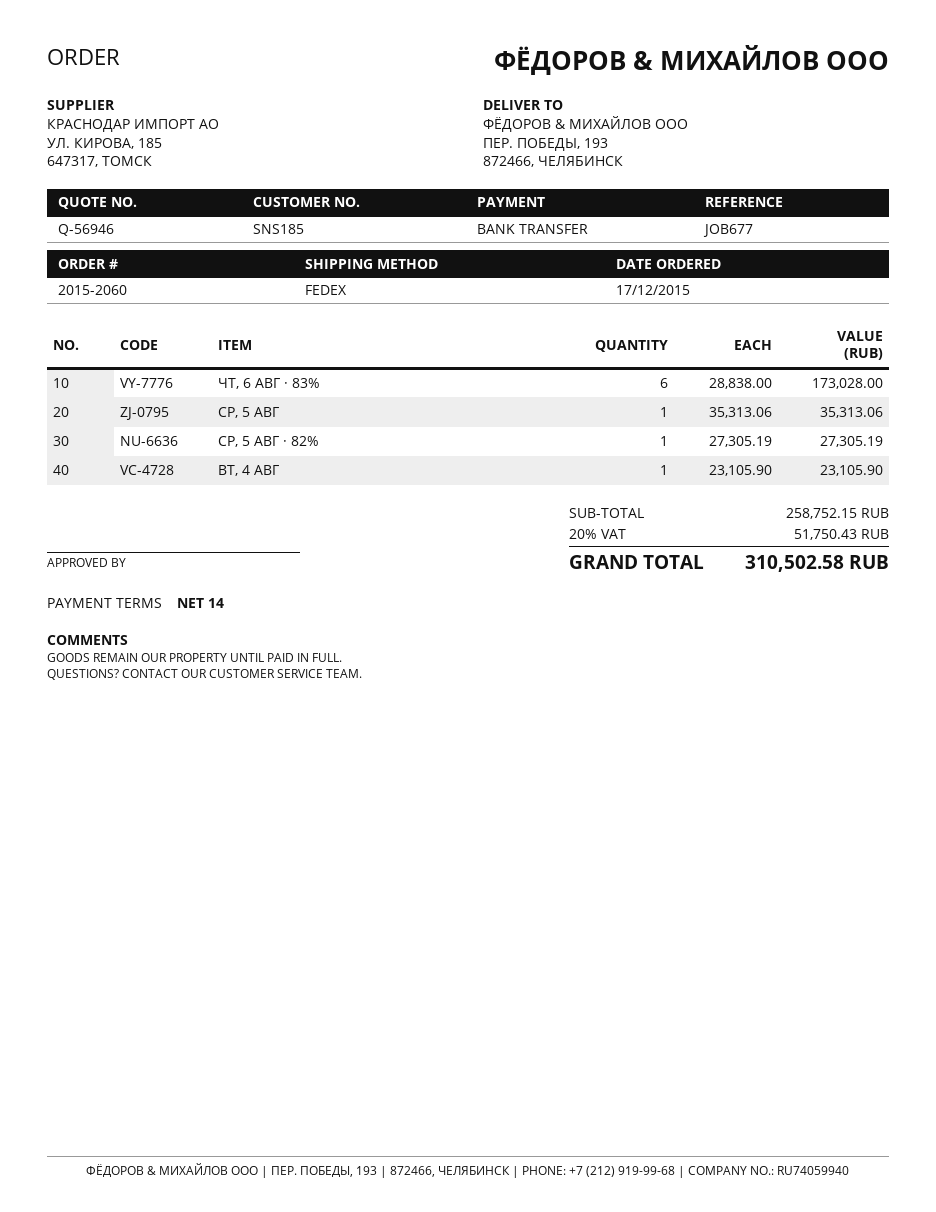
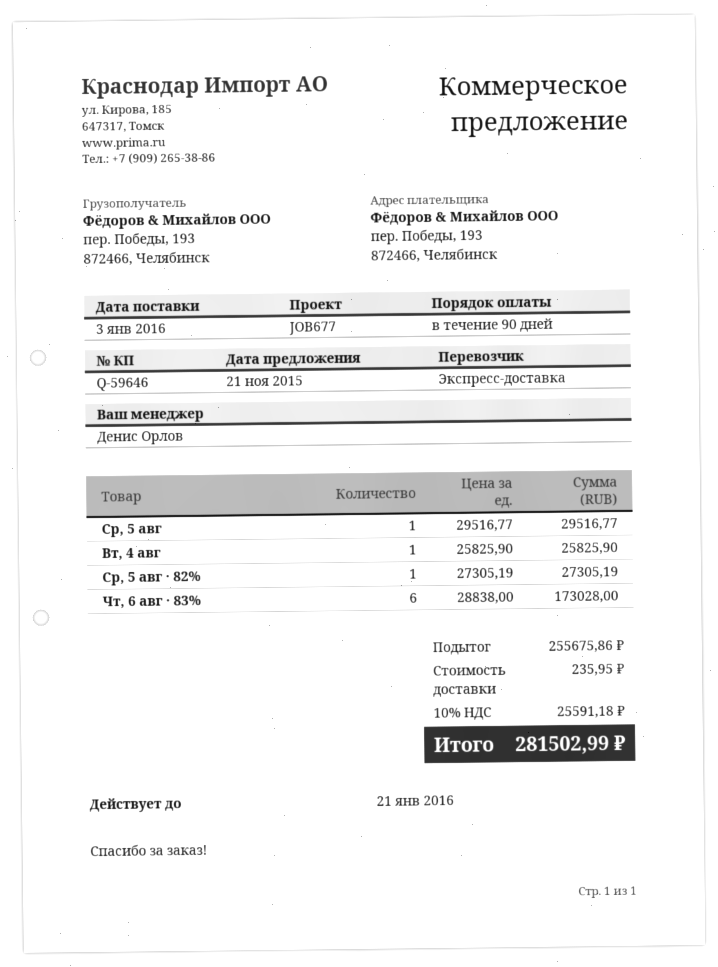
quote number: Q-56946 -> Q-59646
payment terms: 14 days -> 90 days
shipping method: FedEx -> express
СР, 5 АВГ: 1 x 35313.06 = 35313.06 -> 1 x 29516.77 = 29516.77
ВТ, 4 АВГ: 1 x 23105.90 = 23105.90 -> 1 x 25825.90 = 25825.90
subtotal: 258752.15 -> 255675.86
shipping: none -> 235.95
tax: 20% = 51750.43 -> 10% = 25591.18
total: 310502.58 -> 281502.99

